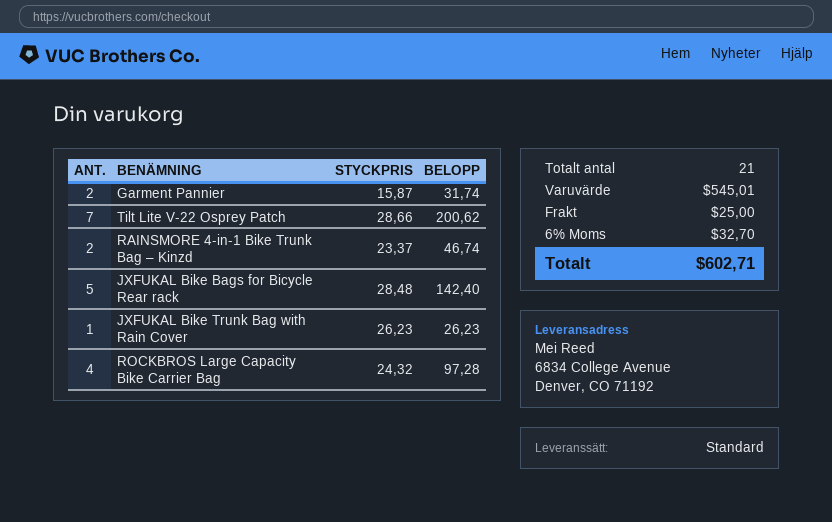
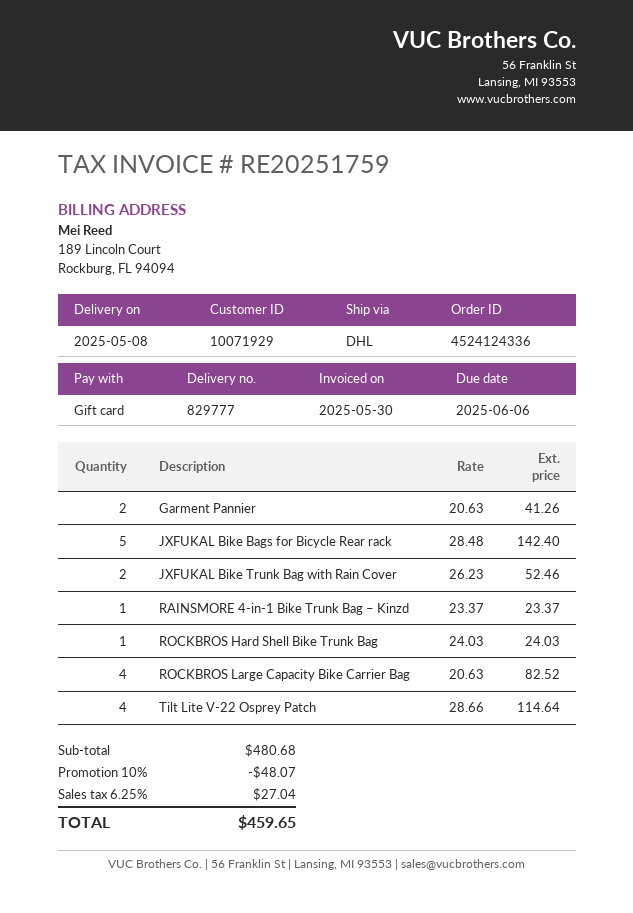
shipping method: standard -> DHL
Garment Pannier: 2 x 15.87 = 31.74 -> 2 x 20.63 = 41.26
Tilt Lite V-22 Osprey Patch: 7 x 28.66 = 200.62 -> 4 x 28.66 = 114.64
RAINSMORE 4-in-1 Bike Trunk Bag – Kinzd: 2 x 23.37 = 46.74 -> 1 x 23.37 = 23.37
JXFUKAL Bike Trunk Bag with Rain Cover: 1 x 26.23 = 26.23 -> 2 x 26.23 = 52.46
ROCKBROS Large Capacity Bike Carrier Bag: 4 x 24.32 = 97.28 -> 4 x 20.63 = 82.52
ROCKBROS Hard Shell Bike Trunk Bag: none -> 1 x 24.03 = 24.03
subtotal: 545.01 -> 480.68
discount: none -> 10% = 48.07
shipping: 25.00 -> none
tax: 6% = 32.70 -> 6.25% = 27.04
total: 602.71 -> 459.65

